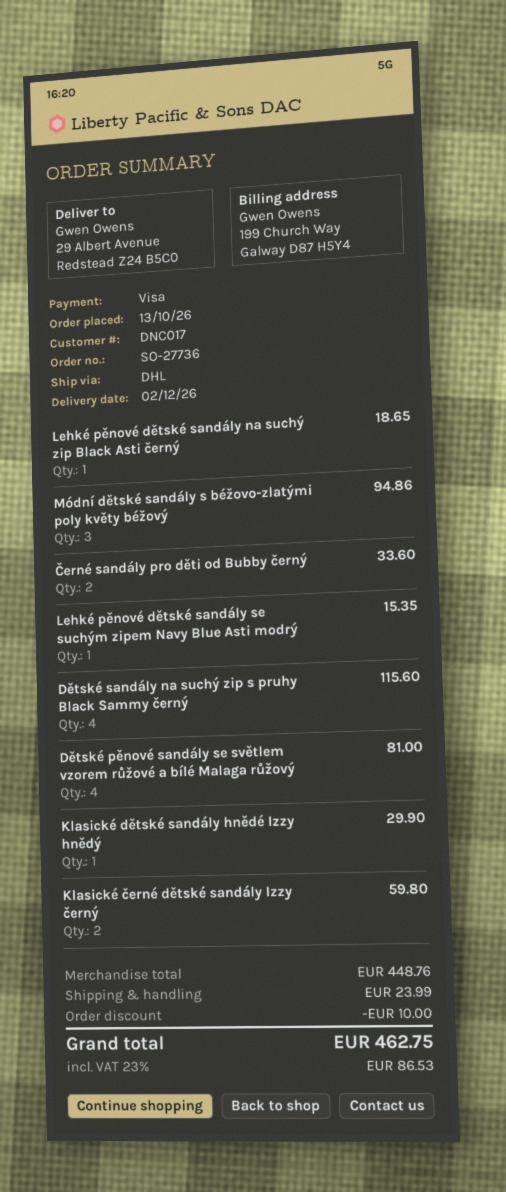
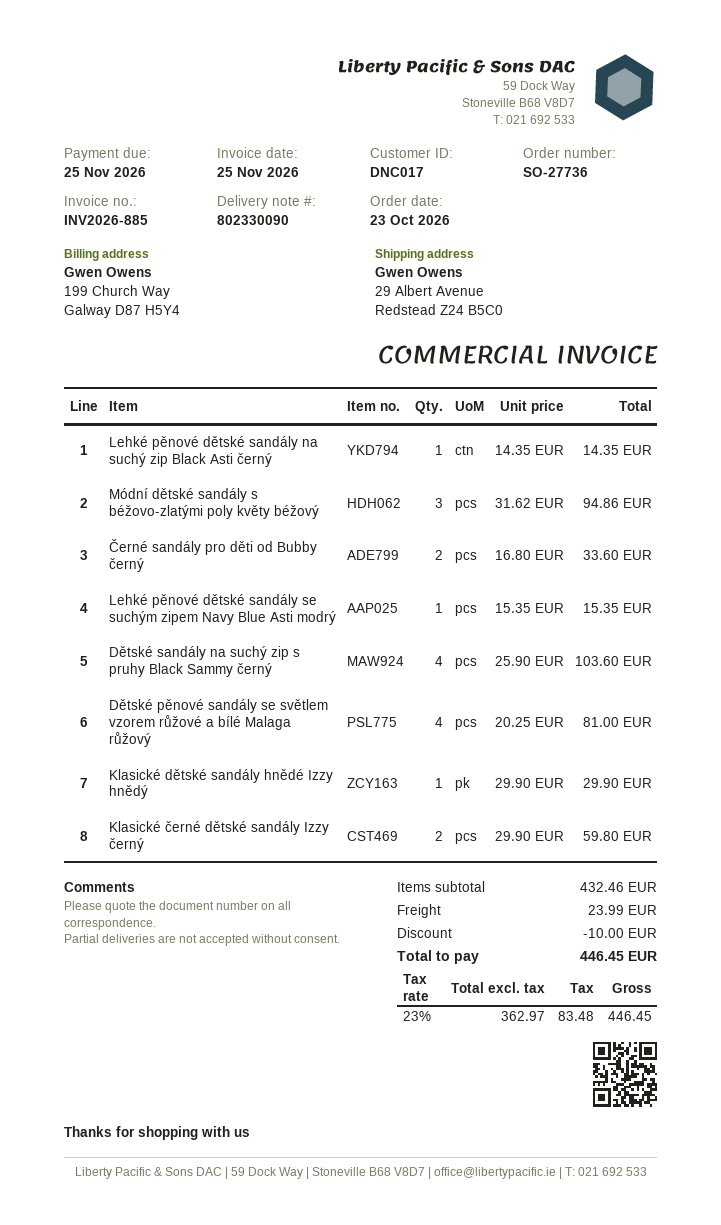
order date: 2026-10-13 -> 2026-10-23
Lehké pěnové dětské sandály na suchý zip Black Asti černý: 1 for 18.65 -> 1 for 14.35
Dětské sandály na suchý zip s pruhy Black Sammy černý: 4 for 115.60 -> 4 for 103.60
subtotal: 448.76 -> 432.46
tax: 23% = 86.53 -> 23% = 83.48
total: 462.75 -> 446.45

